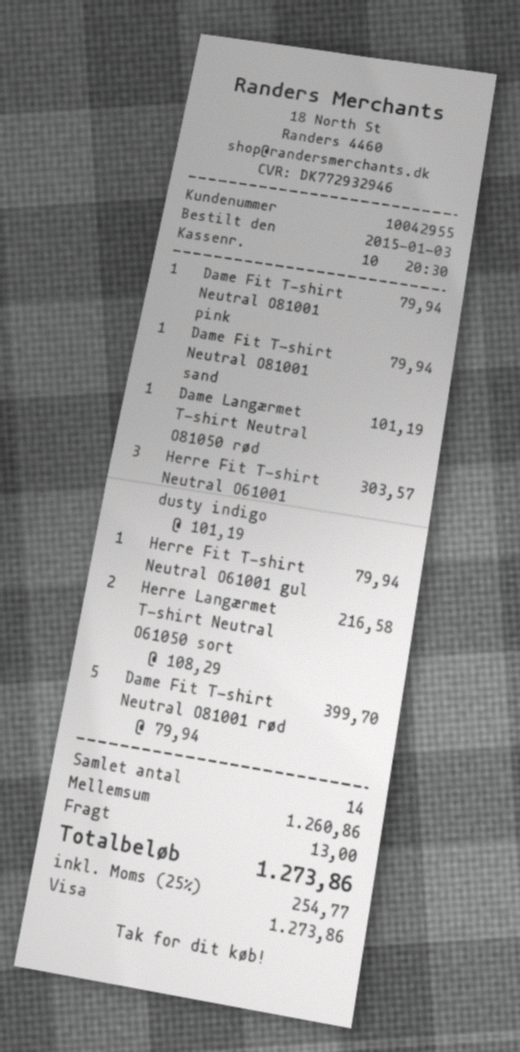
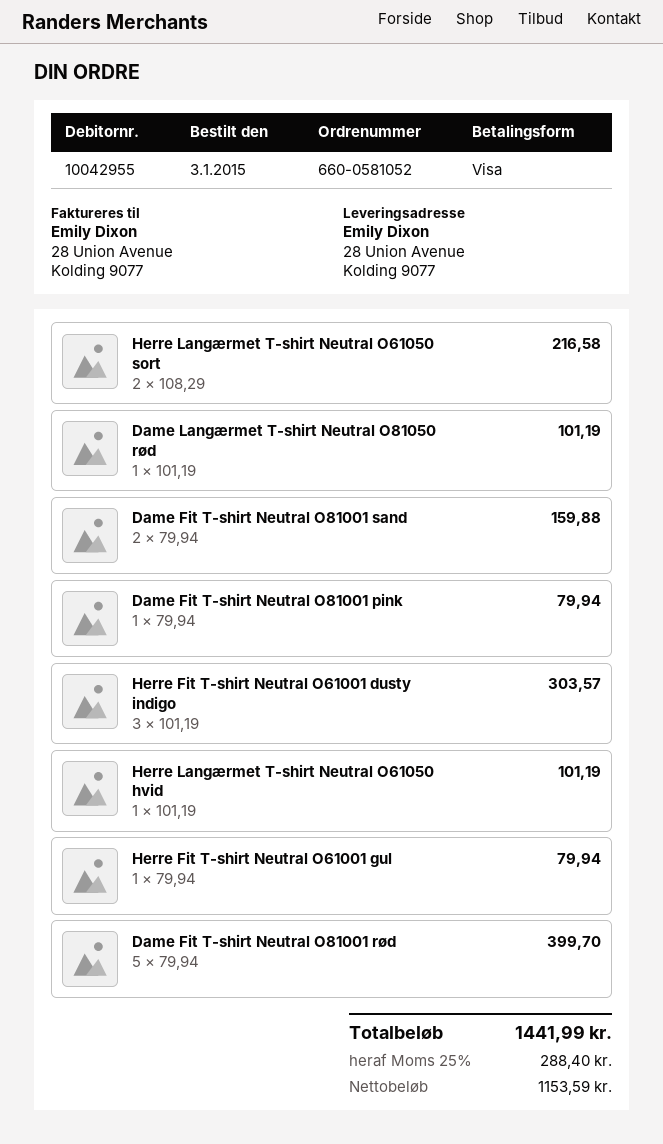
Dame Fit T-shirt Neutral O81001 sand: 1 x 79.94 = 79.94 -> 2 x 79.94 = 159.88
Herre Langærmet T-shirt Neutral O61050 hvid: none -> 1 x 101.19 = 101.19
shipping: 13.00 -> none
tax: 25% = 254.77 -> 25% = 288.40
total: 1273.86 -> 1441.99

